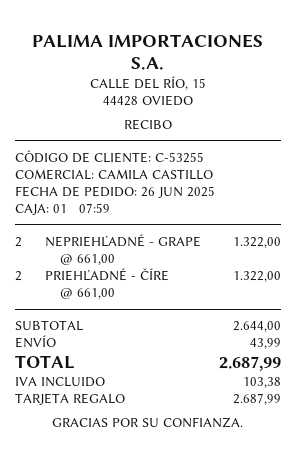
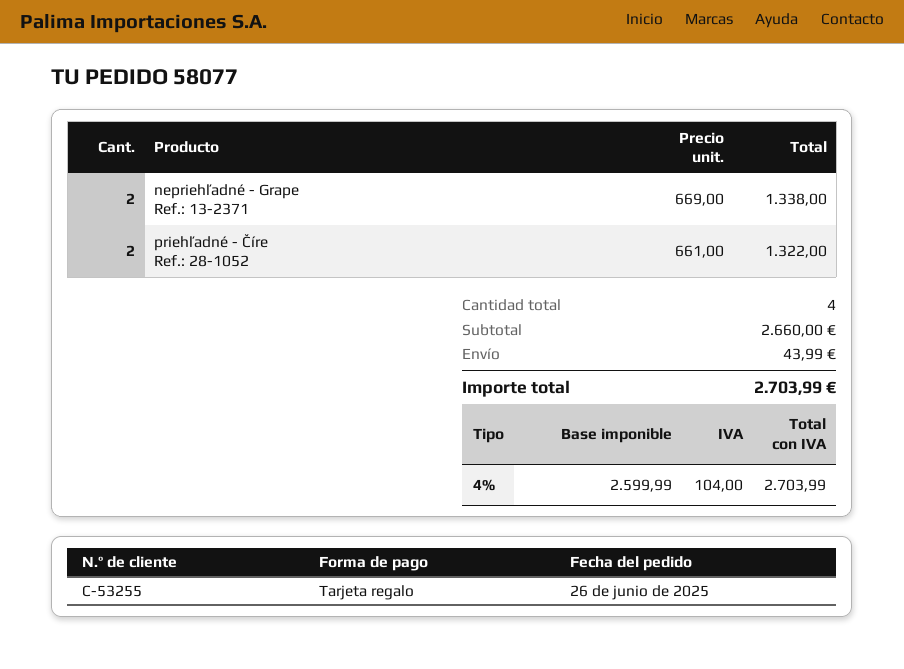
NEPRIEHĽADNÉ - GRAPE: 2 x 661.00 = 1322.00 -> 2 x 669.00 = 1338.00
subtotal: 2644.00 -> 2660.00
tax: 103.38 -> 104.00
total: 2687.99 -> 2703.99

